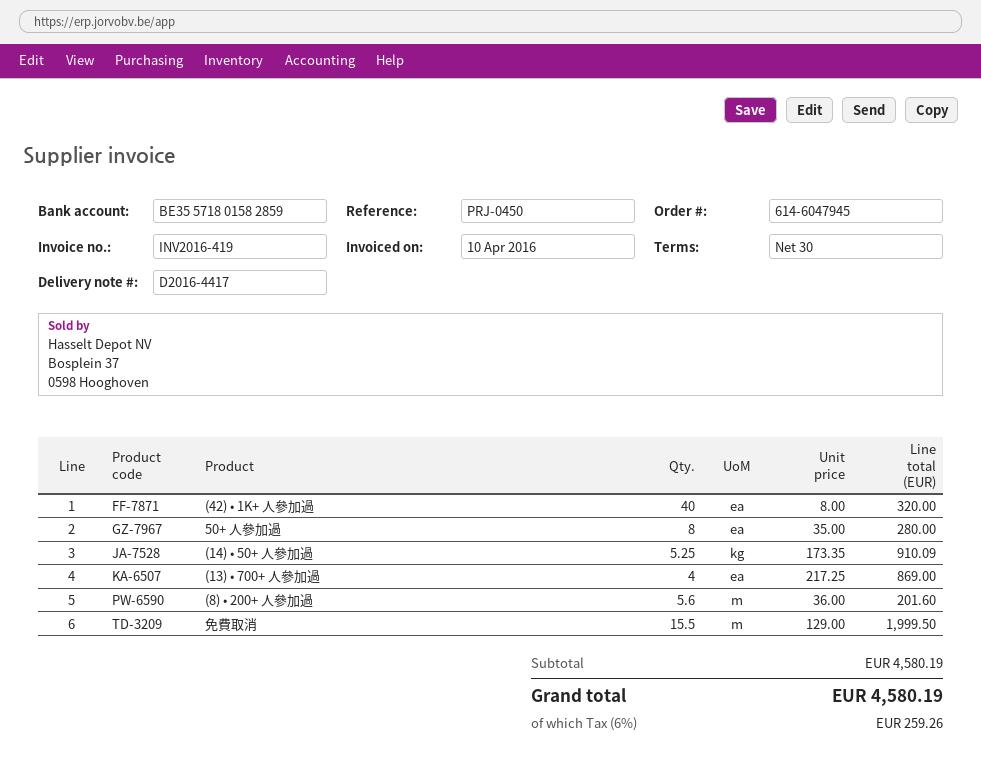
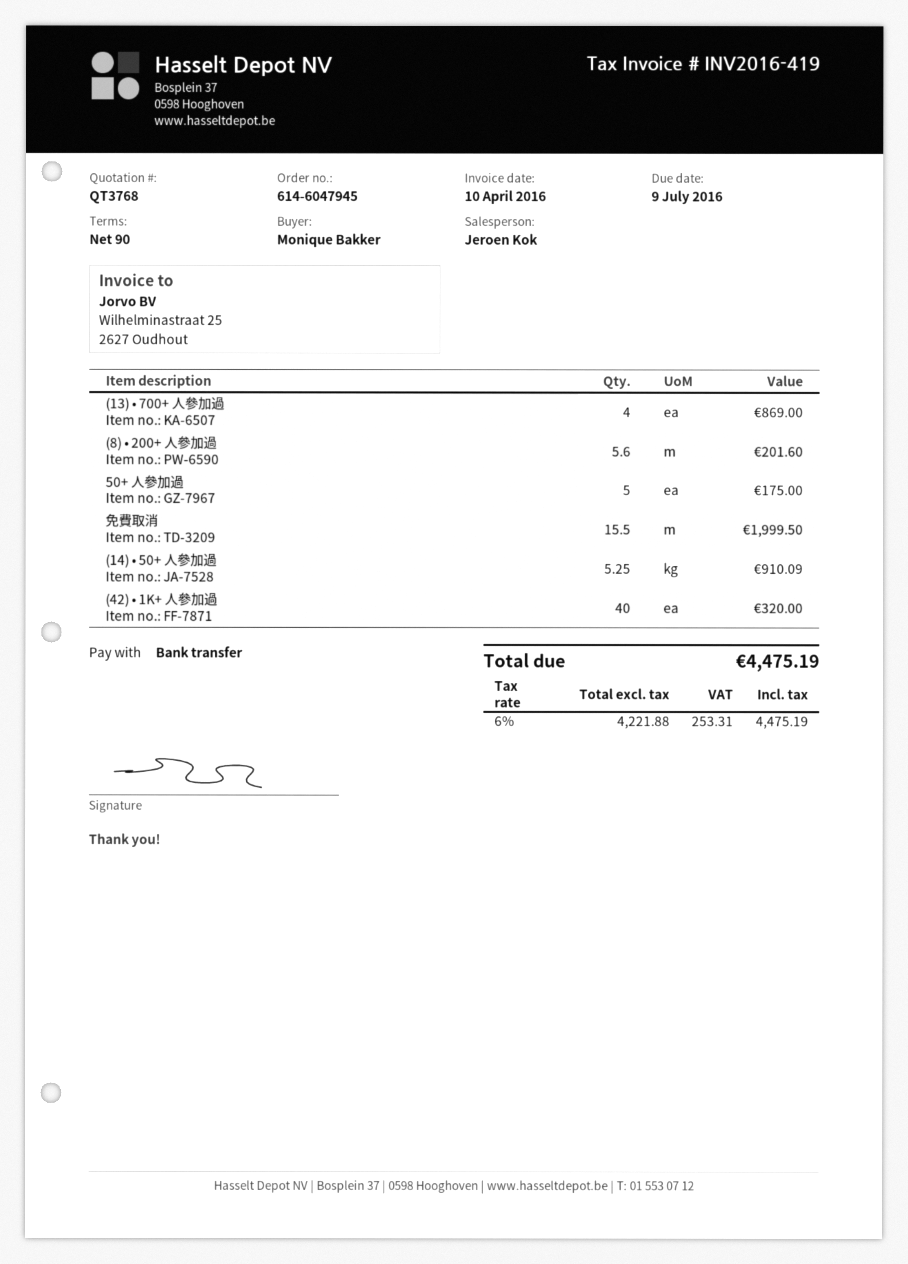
payment terms: 30 days -> 90 days
50+ 人參加過: 8 for 280.00 -> 5 for 175.00
tax: 6% = 259.26 -> 6% = 253.31
total: 4580.19 -> 4475.19

